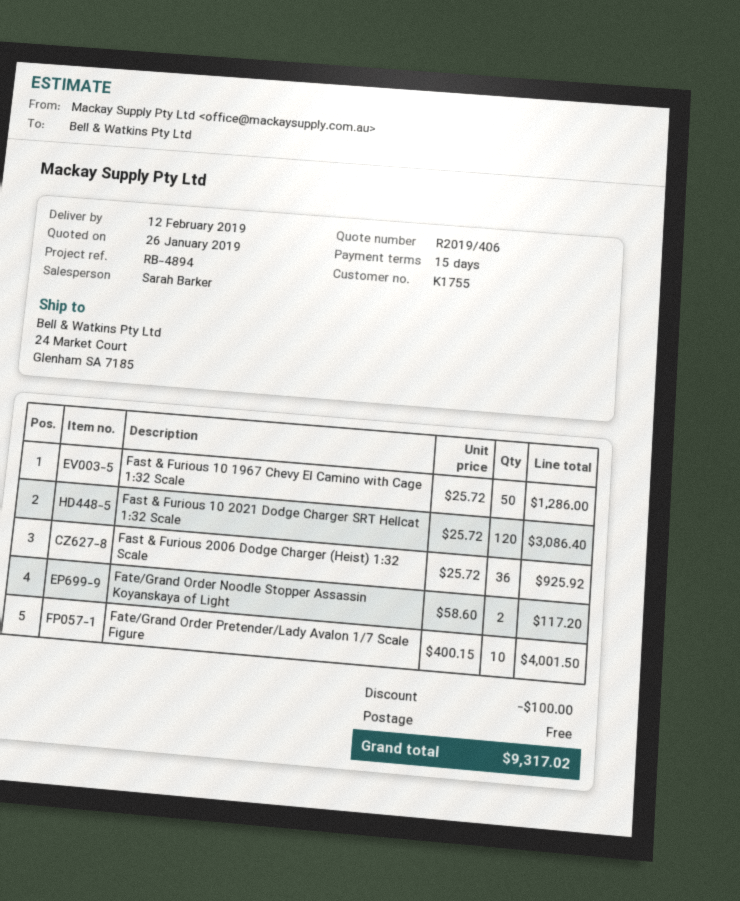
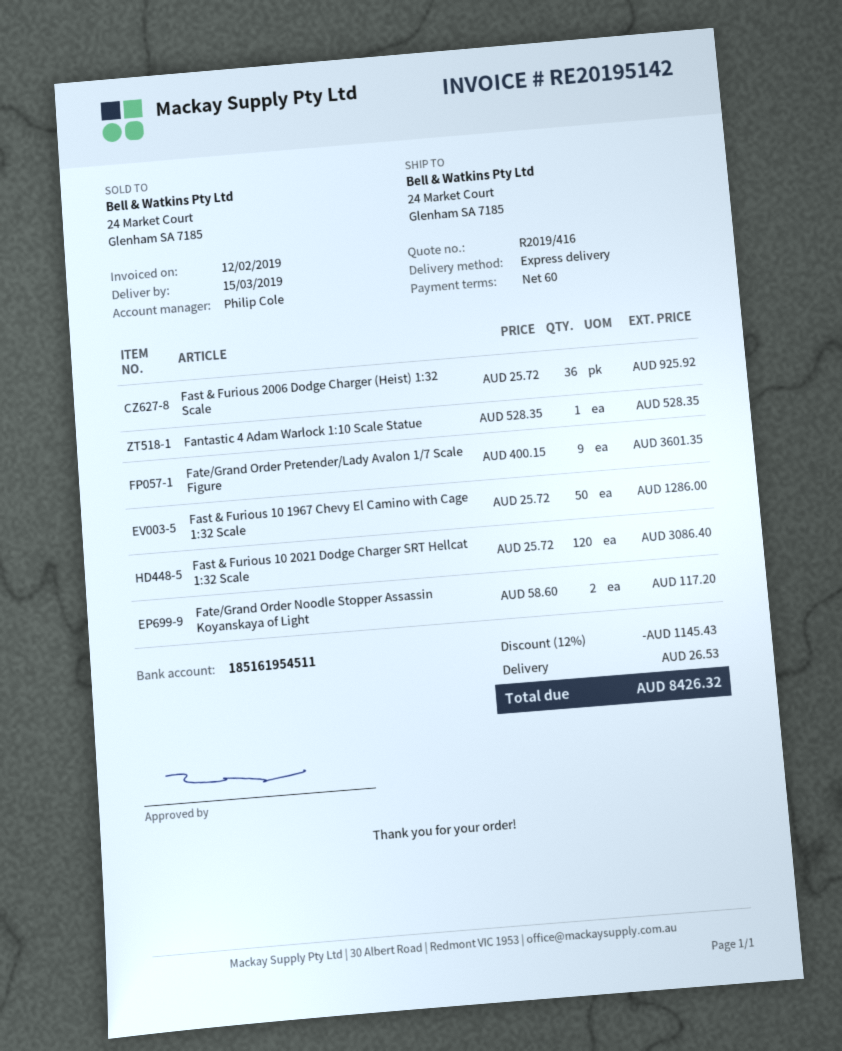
quote number: R2019/406 -> R2019/416
delivery date: 2019-02-12 -> 2019-03-15
payment terms: 15 days -> 60 days
sales rep: Sarah Barker -> Philip Cole
Fate/Grand Order Pretender/Lady Avalon 1/7 Scale Figure: 10 x 400.15 = 4001.50 -> 9 x 400.15 = 3601.35
Fantastic 4 Adam Warlock 1:10 Scale Statue: none -> 1 x 528.35 = 528.35
discount: 100.00 -> 1145.43
shipping: 0.00 -> 26.53
total: 9317.02 -> 8426.32

